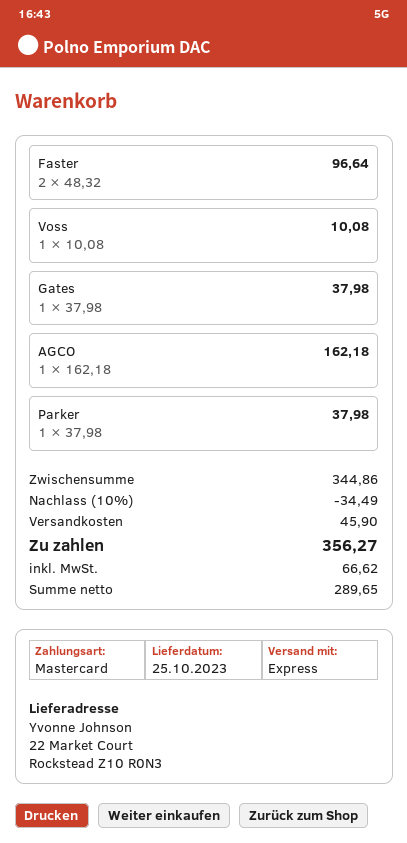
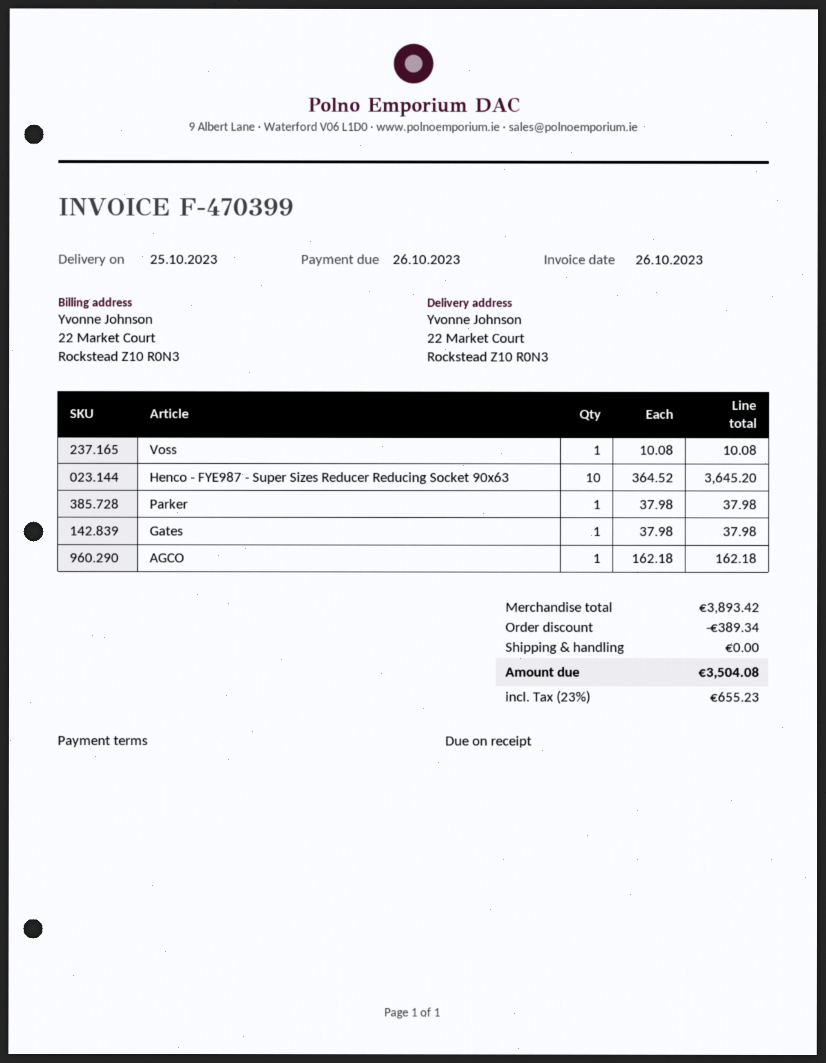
Faster: 2 x 48.32 = 96.64 -> none
Henco - FYE987 - Super Sizes Reducer Reducing Socket 90x63: none -> 10 x 364.52 = 3645.20
subtotal: 344.86 -> 3893.42
discount: 34.49 -> 389.34
shipping: 45.90 -> 0.00
tax: 66.62 -> 655.23
total: 356.27 -> 3504.08

